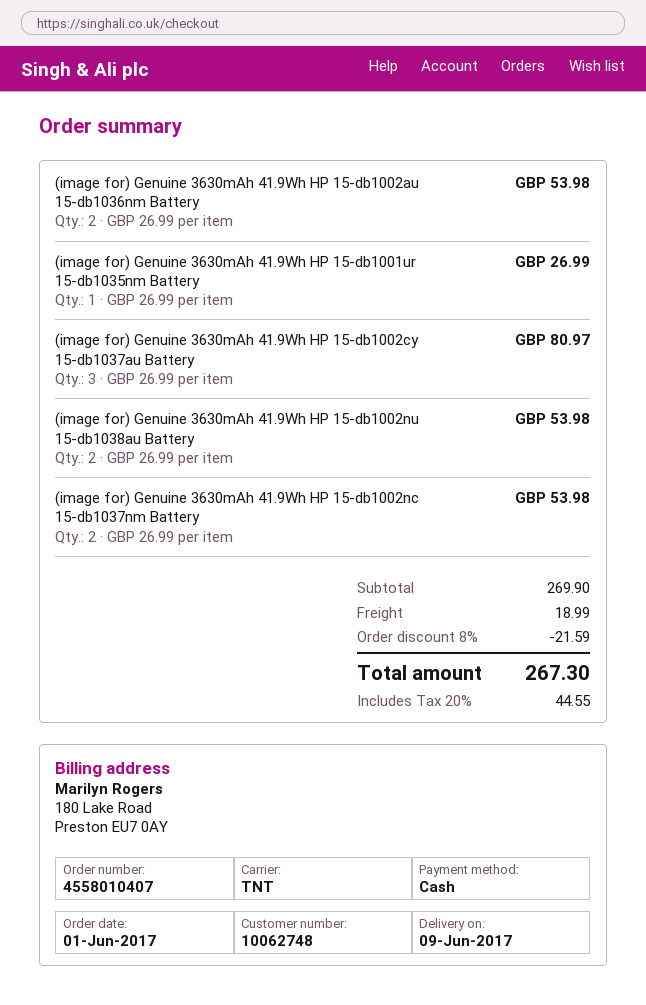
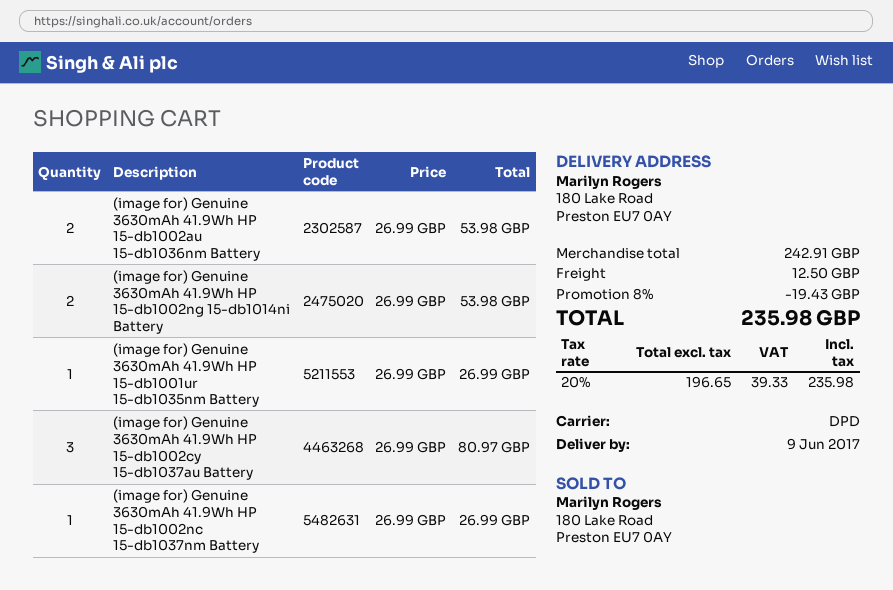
shipping method: TNT -> DPD
(image for) Genuine 3630mAh 41.9Wh HP 15-db1002nu 15-db1038au Battery: 2 x 26.99 = 53.98 -> none
(image for) Genuine 3630mAh 41.9Wh HP 15-db1002nc 15-db1037nm Battery: 2 x 26.99 = 53.98 -> 1 x 26.99 = 26.99
(image for) Genuine 3630mAh 41.9Wh HP 15-db1002ng 15-db1014ni Battery: none -> 2 x 26.99 = 53.98
subtotal: 269.90 -> 242.91
discount: 8% = 21.59 -> 8% = 19.43
shipping: 18.99 -> 12.50
tax: 20% = 44.55 -> 20% = 39.33
total: 267.30 -> 235.98

